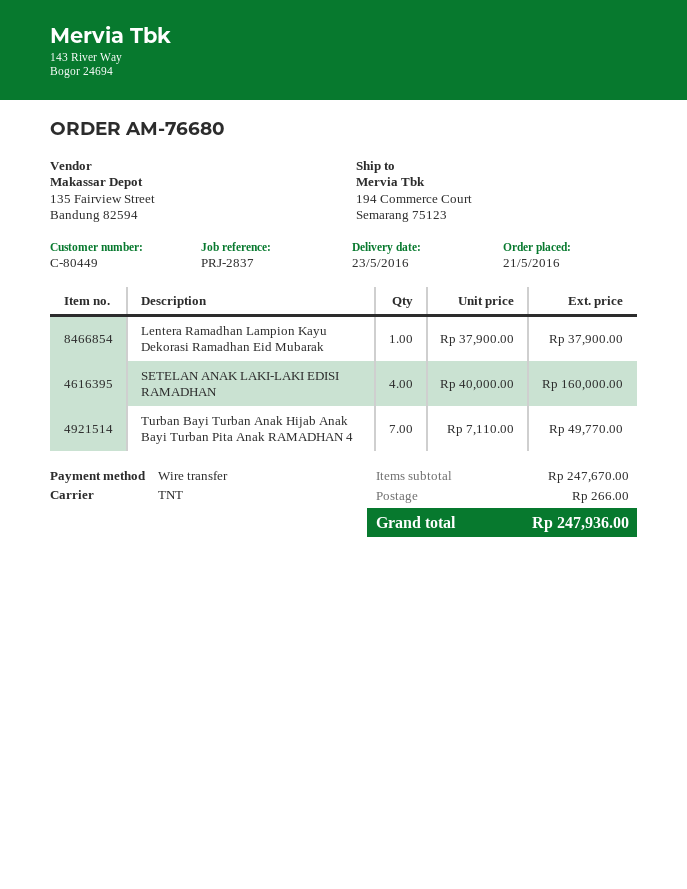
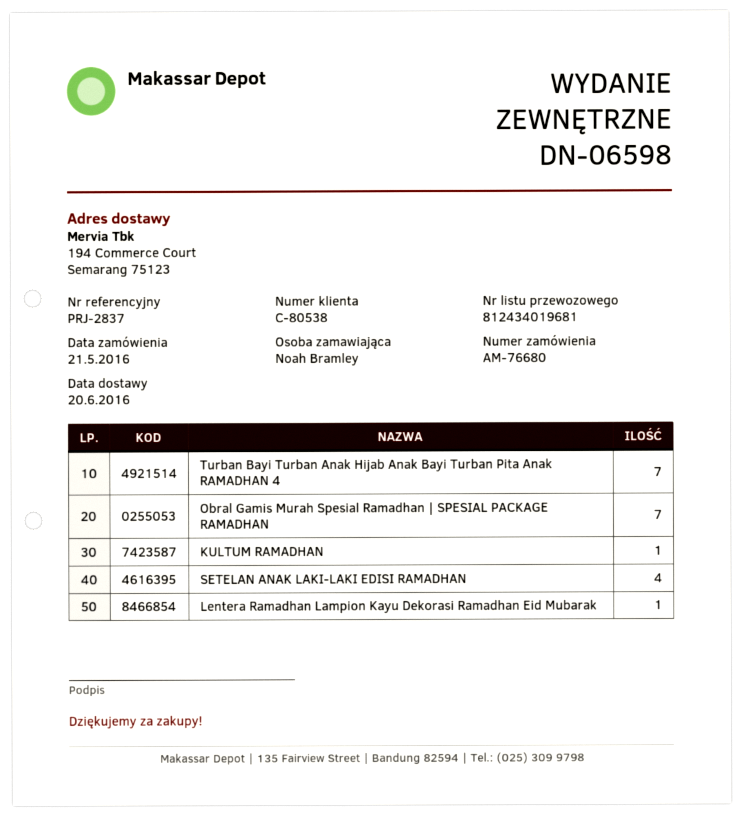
delivery date: 2016-05-23 -> 2016-06-20
customer number: C-80449 -> C-80538
Obral Gamis Murah Spesial Ramadhan | SPESIAL PACKAGE RAMADHAN: none -> 7
KULTUM RAMADHAN: none -> 1

